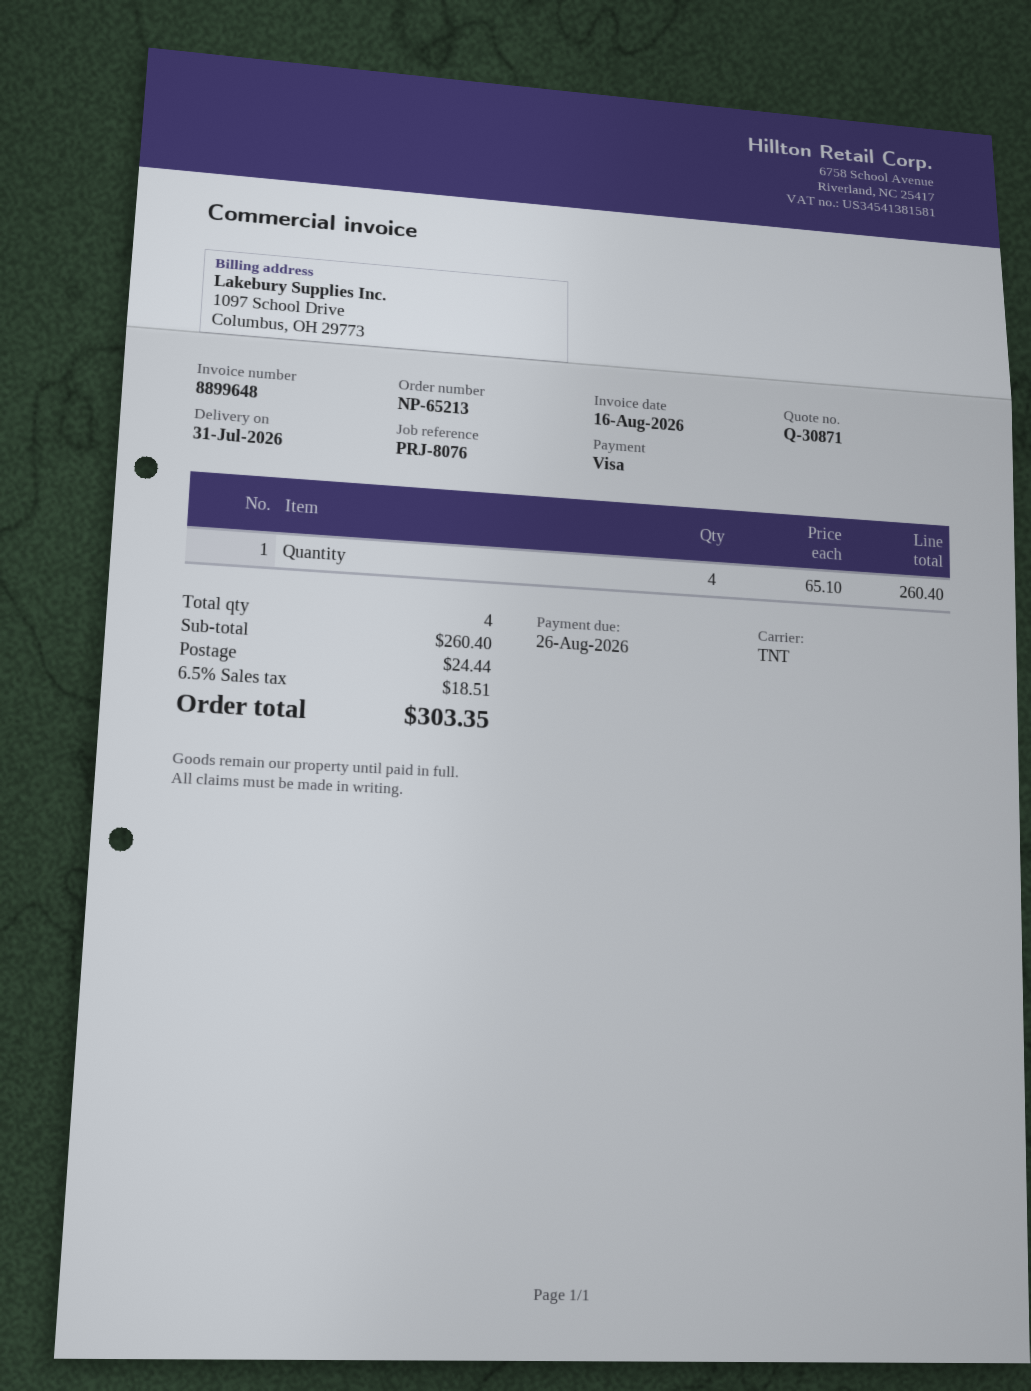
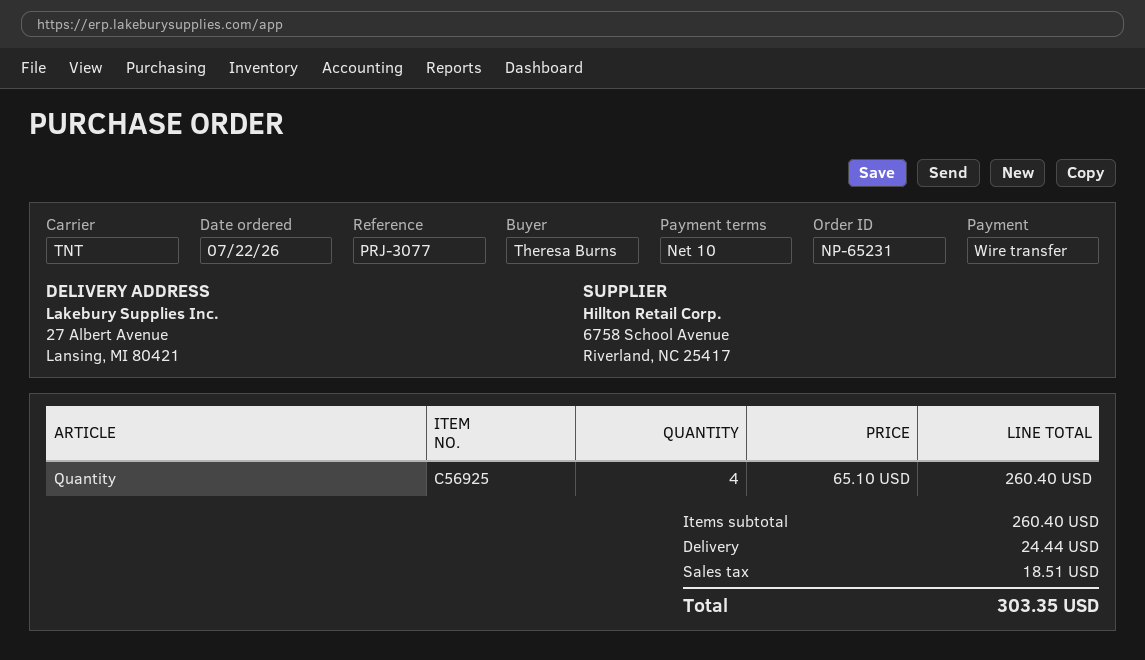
order number: NP-65213 -> NP-65231
reference: PRJ-8076 -> PRJ-3077
payment method: Visa -> bank transfer

